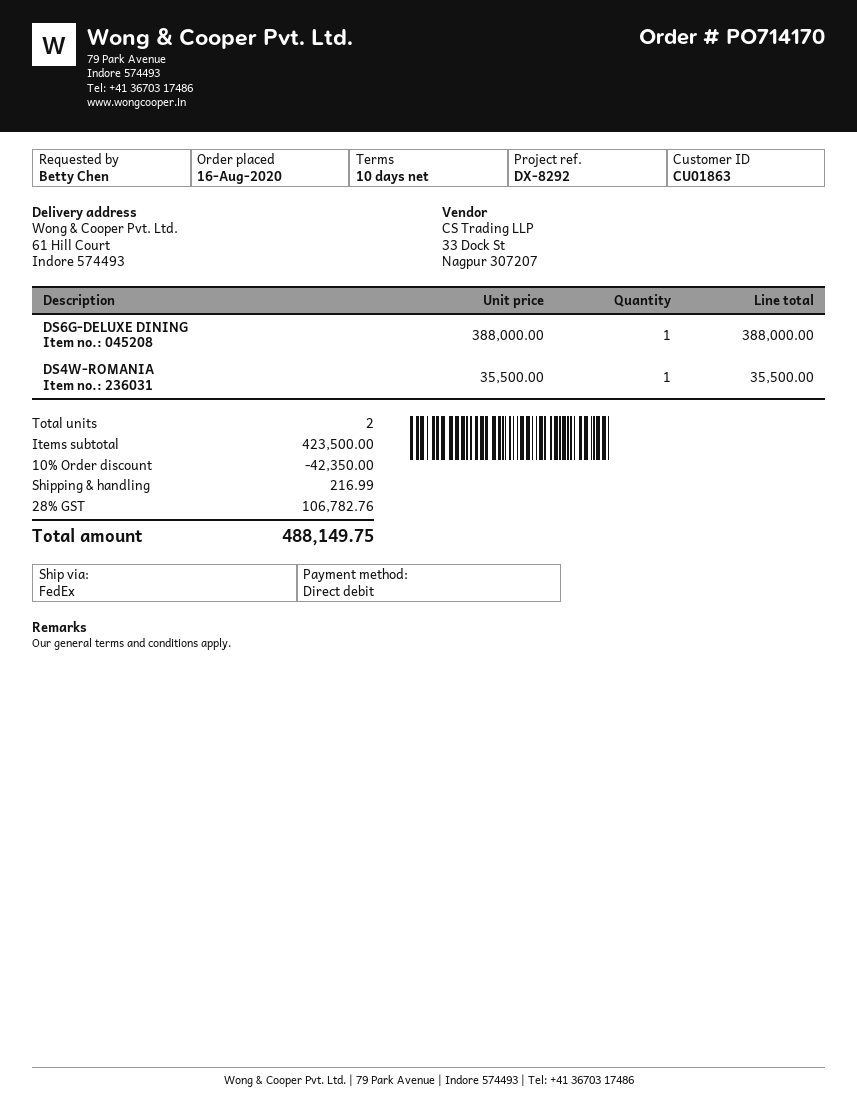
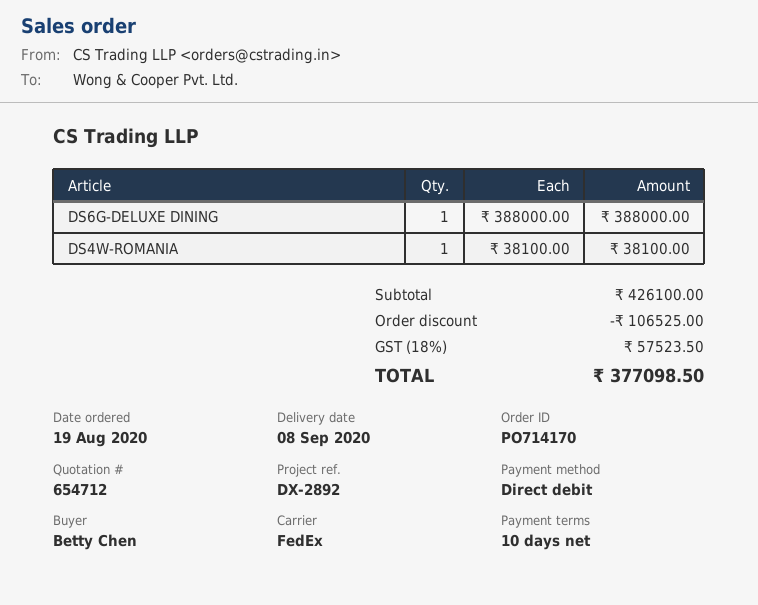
order date: 2020-08-16 -> 2020-08-19
reference: DX-8292 -> DX-2892
DS4W-ROMANIA: 1 x 35500.00 = 35500.00 -> 1 x 38100.00 = 38100.00
subtotal: 423500.00 -> 426100.00
discount: 42350.00 -> 106525.00
shipping: 216.99 -> none
tax: 28% = 106782.76 -> 18% = 57523.50
total: 488149.75 -> 377098.50

